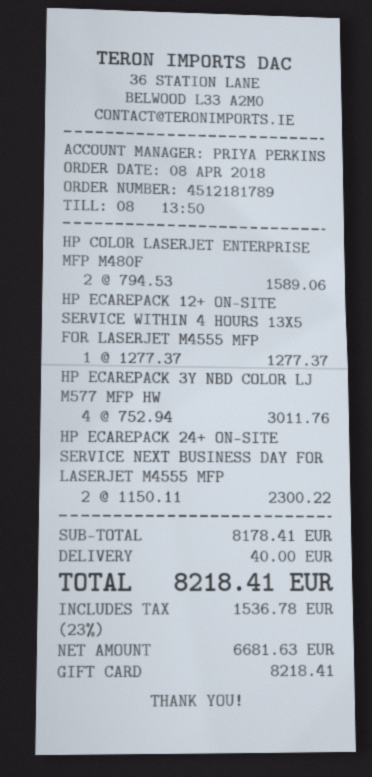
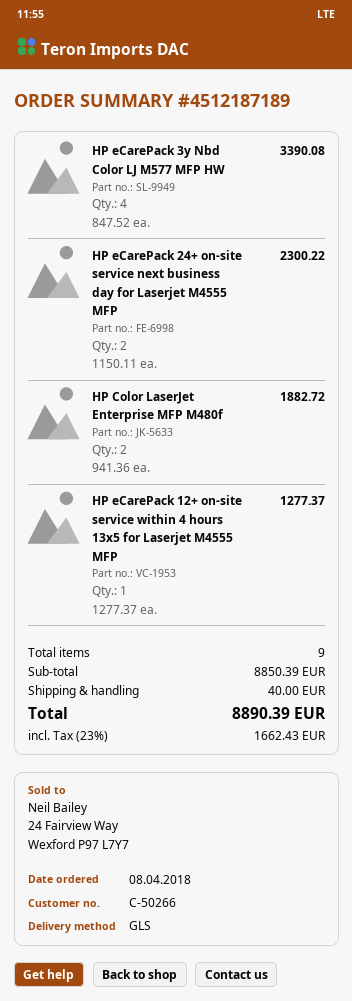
order number: 4512181789 -> 4512187189
HP COLOR LASERJET ENTERPRISE MFP M480F: 2 x 794.53 = 1589.06 -> 2 x 941.36 = 1882.72
HP ECAREPACK 3Y NBD COLOR LJ M577 MFP HW: 4 x 752.94 = 3011.76 -> 4 x 847.52 = 3390.08
subtotal: 8178.41 -> 8850.39
tax: 23% = 1536.78 -> 23% = 1662.43
total: 8218.41 -> 8890.39

